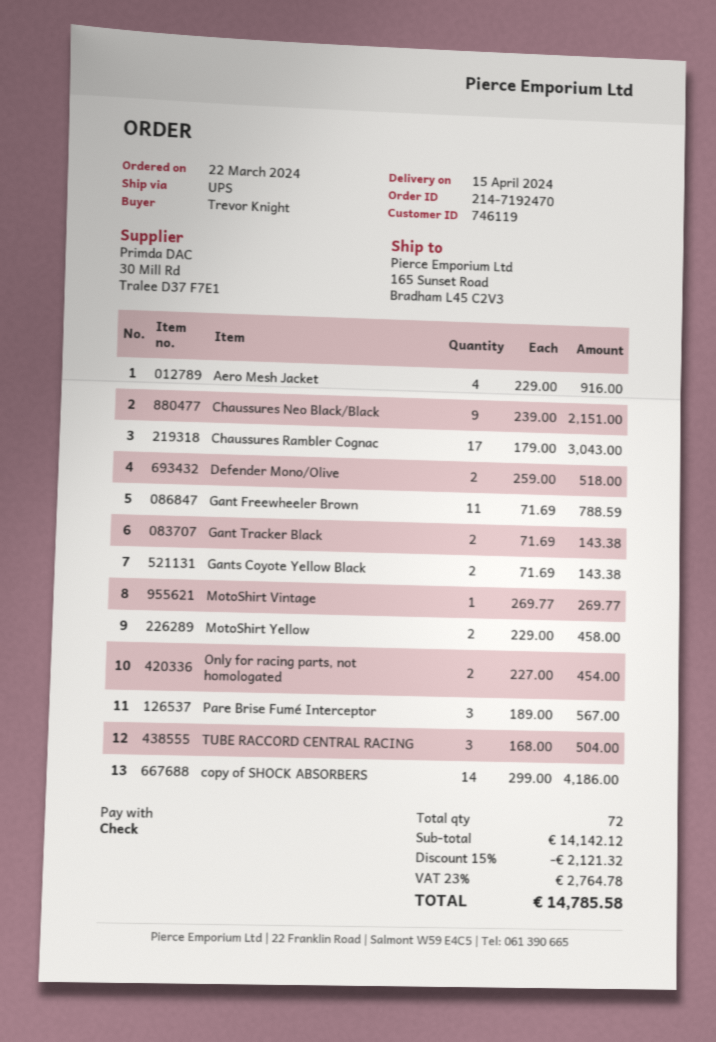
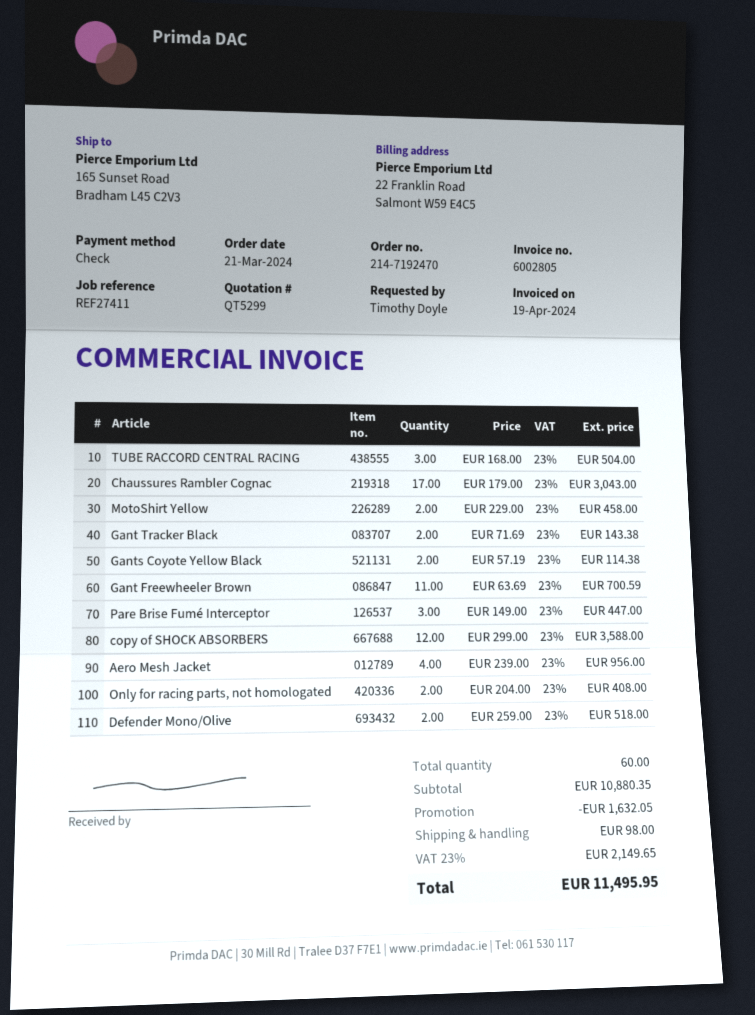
order date: 2024-03-22 -> 2024-03-21
ordered by: Trevor Knight -> Timothy Doyle
Aero Mesh Jacket: 4 x 229.00 = 916.00 -> 4 x 239.00 = 956.00
Chaussures Neo Black/Black: 9 x 239.00 = 2151.00 -> none
Gant Freewheeler Brown: 11 x 71.69 = 788.59 -> 11 x 63.69 = 700.59
Gants Coyote Yellow Black: 2 x 71.69 = 143.38 -> 2 x 57.19 = 114.38
MotoShirt Vintage: 1 x 269.77 = 269.77 -> none
Only for racing parts, not homologated: 2 x 227.00 = 454.00 -> 2 x 204.00 = 408.00
Pare Brise Fumé Interceptor: 3 x 189.00 = 567.00 -> 3 x 149.00 = 447.00
copy of SHOCK ABSORBERS: 14 x 299.00 = 4186.00 -> 12 x 299.00 = 3588.00
total quantity: 72 -> 60
subtotal: 14142.12 -> 10880.35
discount: 2121.32 -> 1632.05
shipping: none -> 98.00
tax: 23% = 2764.78 -> 23% = 2149.65
total: 14785.58 -> 11495.95

